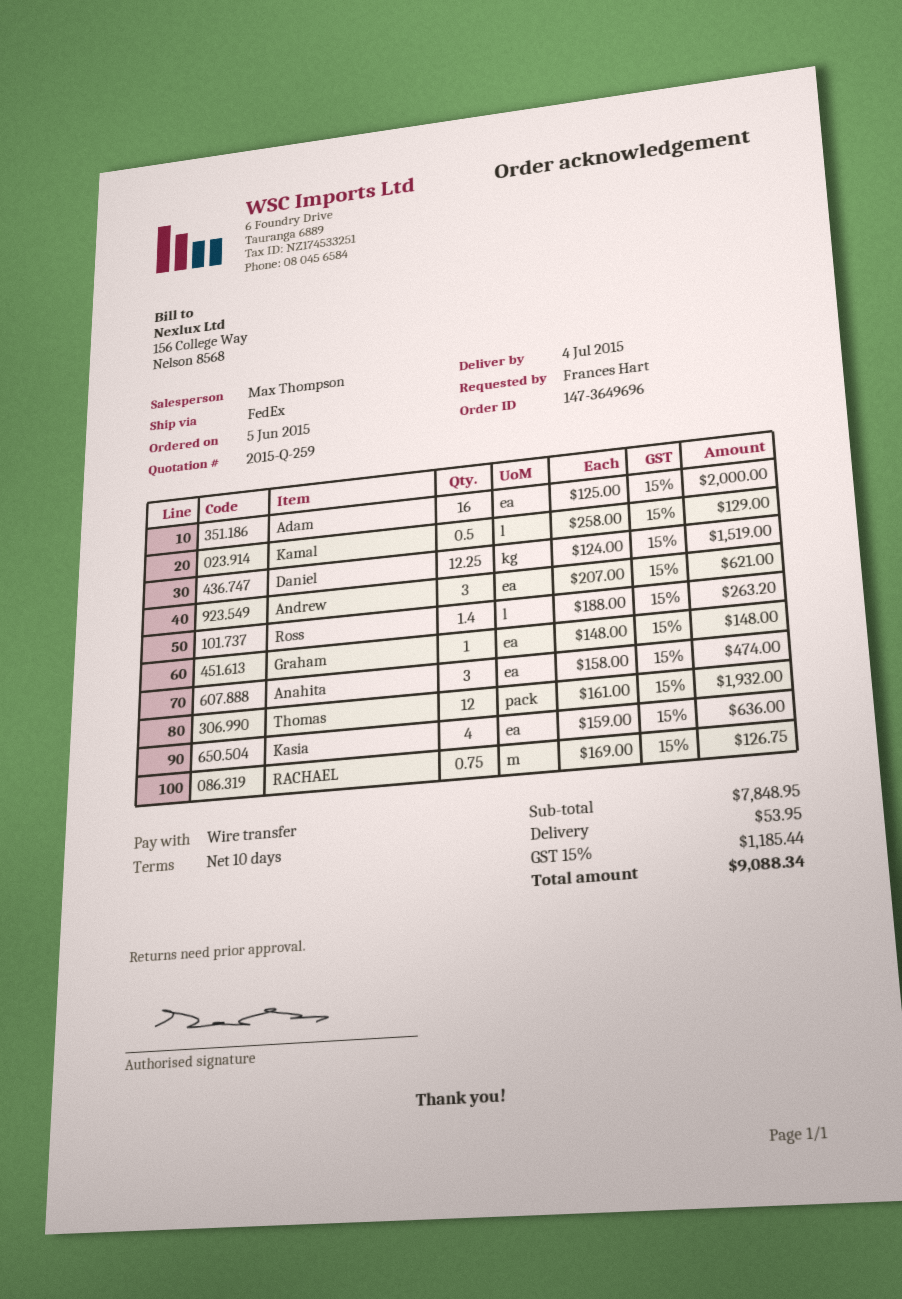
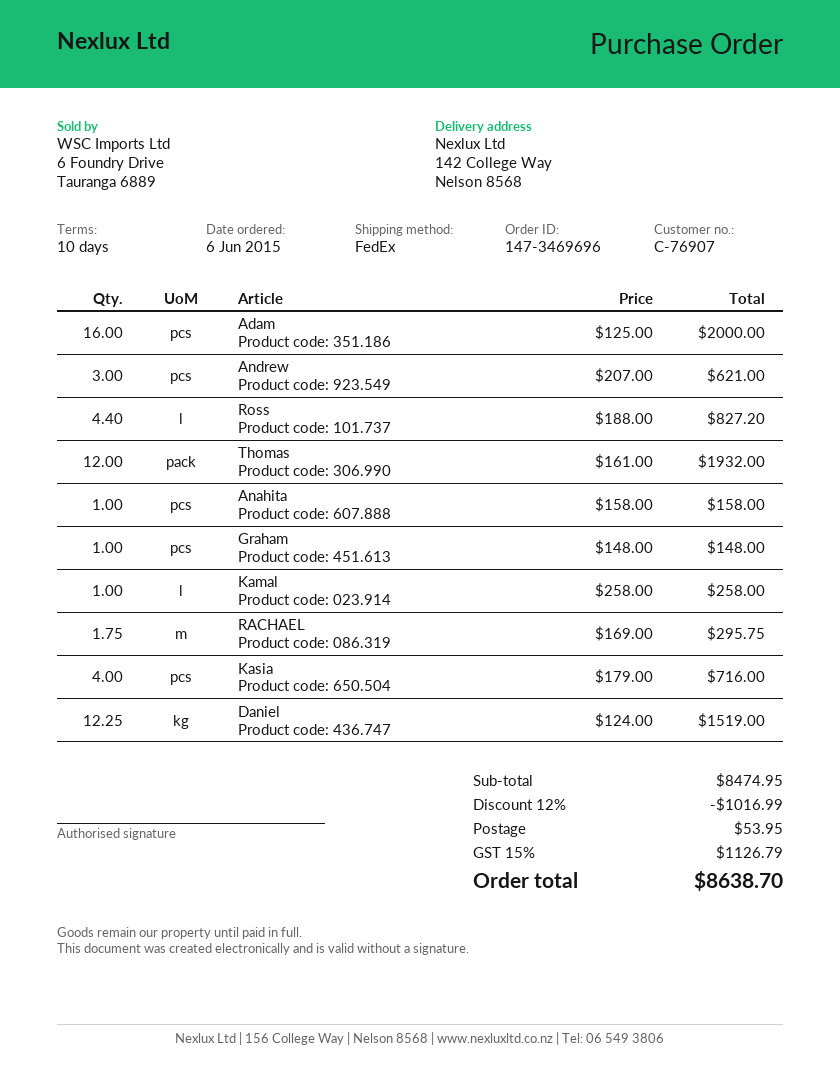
order number: 147-3649696 -> 147-3469696
order date: 2015-06-05 -> 2015-06-06
Kamal: 0.5 x 258.00 = 129.00 -> 1 x 258.00 = 258.00
Ross: 1.4 x 188.00 = 263.20 -> 4.4 x 188.00 = 827.20
Anahita: 3 x 158.00 = 474.00 -> 1 x 158.00 = 158.00
Kasia: 4 x 159.00 = 636.00 -> 4 x 179.00 = 716.00
RACHAEL: 0.75 x 169.00 = 126.75 -> 1.75 x 169.00 = 295.75
subtotal: 7848.95 -> 8474.95
discount: none -> 12% = 1016.99
tax: 15% = 1185.44 -> 15% = 1126.79
total: 9088.34 -> 8638.70

